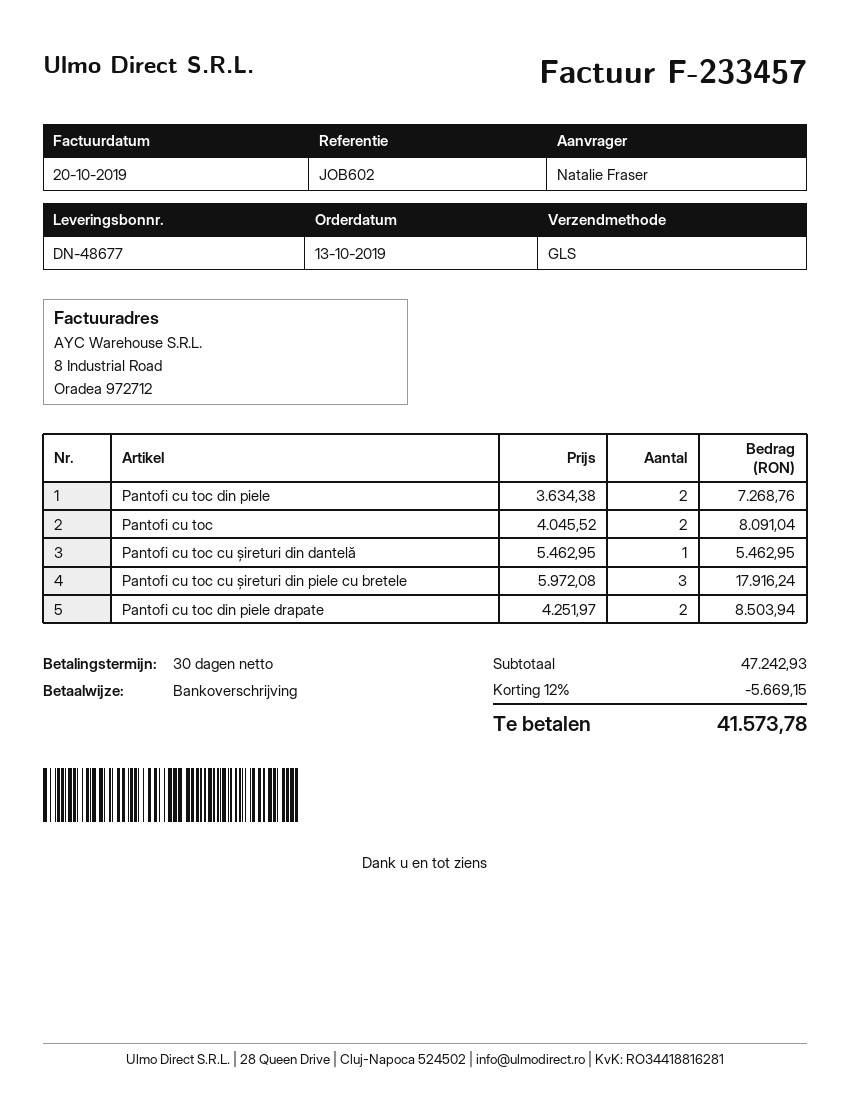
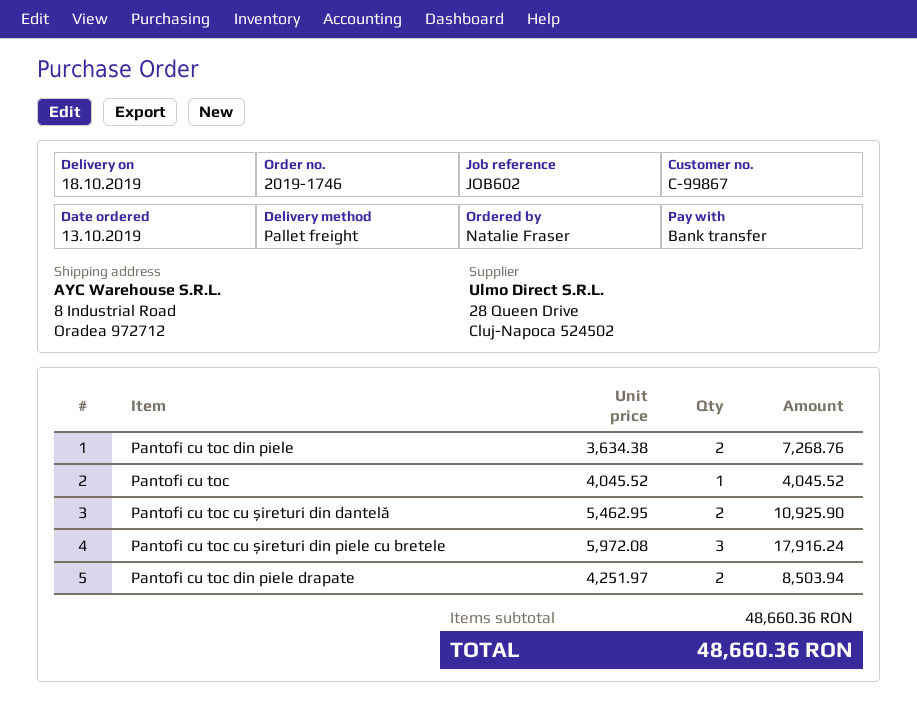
shipping method: GLS -> pallet freight
Pantofi cu toc: 2 x 4045.52 = 8091.04 -> 1 x 4045.52 = 4045.52
Pantofi cu toc cu șireturi din dantelă: 1 x 5462.95 = 5462.95 -> 2 x 5462.95 = 10925.90
subtotal: 47242.93 -> 48660.36
discount: 12% = 5669.15 -> none
total: 41573.78 -> 48660.36

